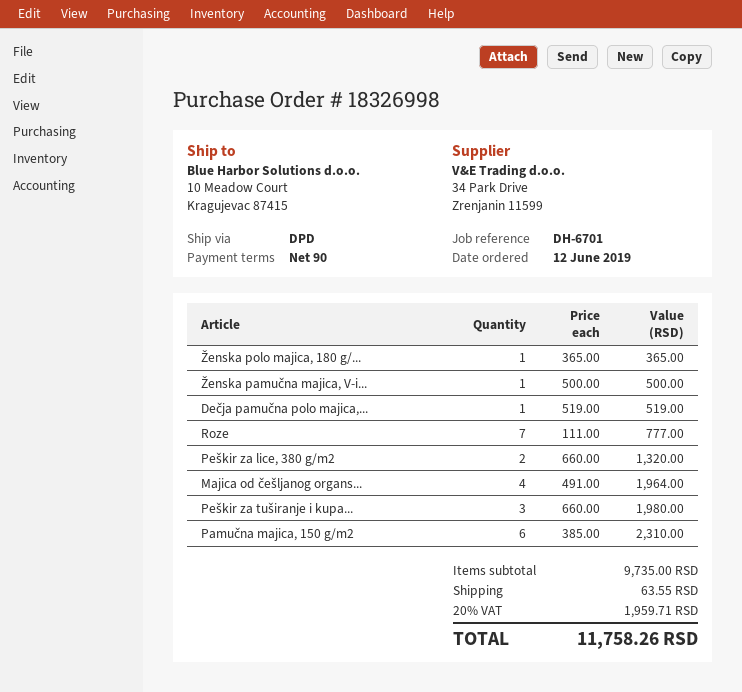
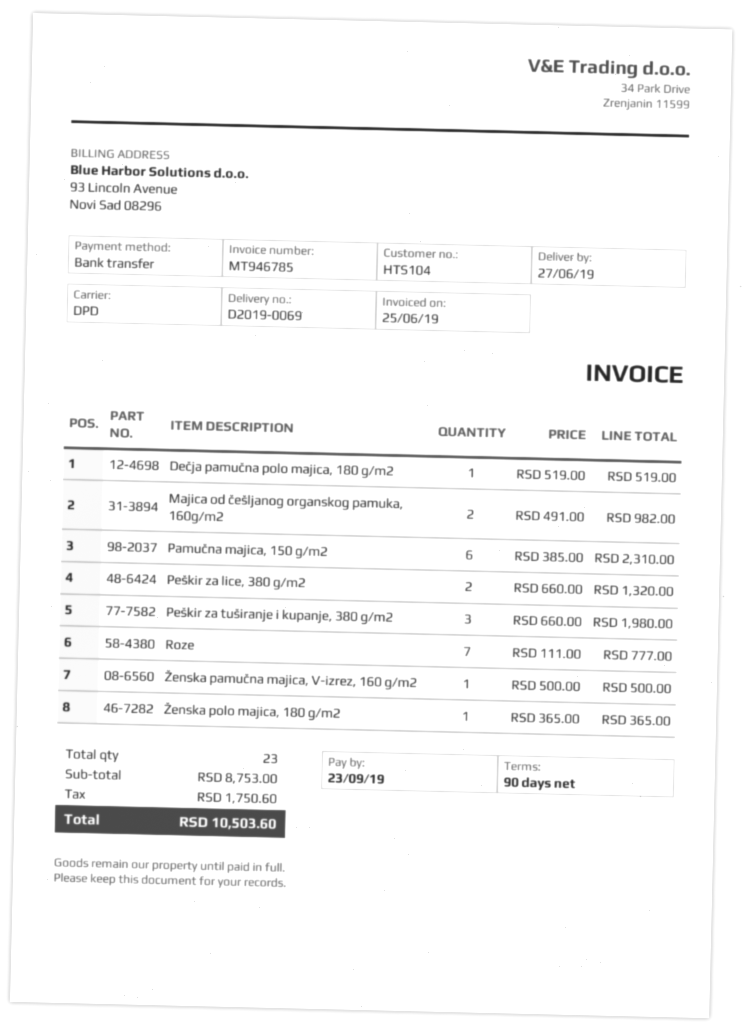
Majica od češljanog organs...: 4 x 491.00 = 1964.00 -> 2 x 491.00 = 982.00
subtotal: 9735.00 -> 8753.00
shipping: 63.55 -> none
tax: 1959.71 -> 1750.60
total: 11758.26 -> 10503.60

